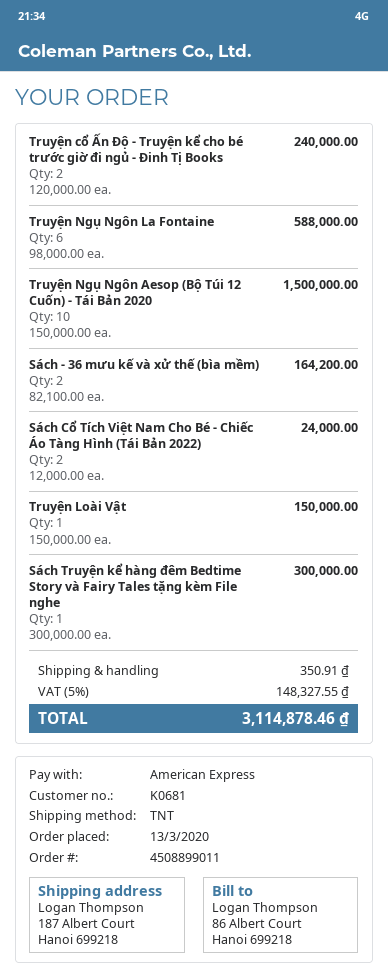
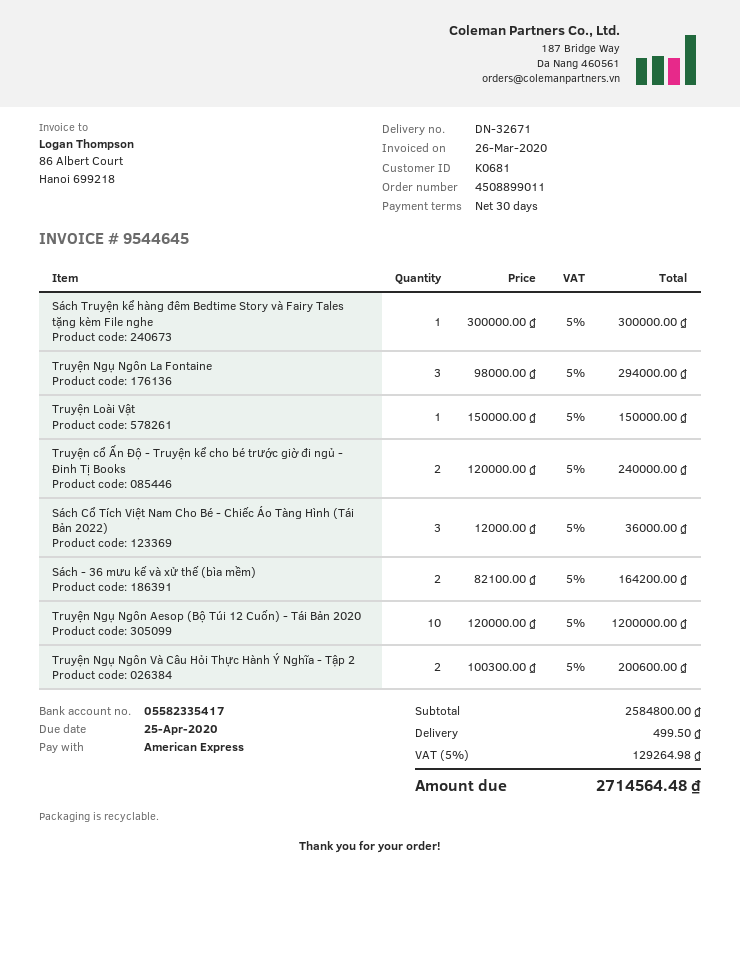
Truyện Ngụ Ngôn La Fontaine: 6 x 98000.00 = 588000.00 -> 3 x 98000.00 = 294000.00
Truyện Ngụ Ngôn Aesop (Bộ Túi 12 Cuốn) - Tái Bản 2020: 10 x 150000.00 = 1500000.00 -> 10 x 120000.00 = 1200000.00
Sách Cổ Tích Việt Nam Cho Bé - Chiếc Áo Tàng Hình (Tái Bản 2022): 2 x 12000.00 = 24000.00 -> 3 x 12000.00 = 36000.00
Truyện Ngụ Ngôn Và Câu Hỏi Thực Hành Ý Nghĩa - Tập 2: none -> 2 x 100300.00 = 200600.00
shipping: 350.91 -> 499.50
tax: 5% = 148327.55 -> 5% = 129264.98
total: 3114878.46 -> 2714564.48

